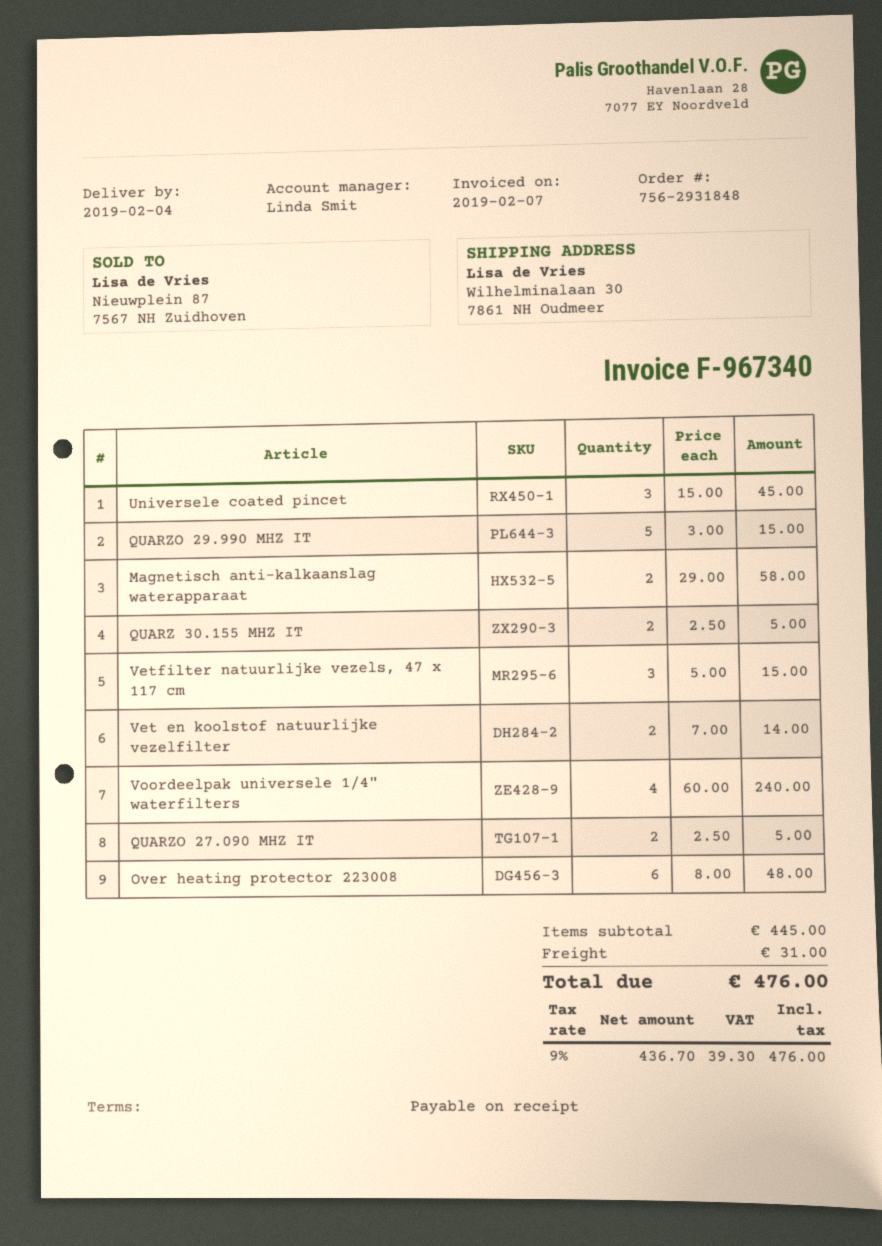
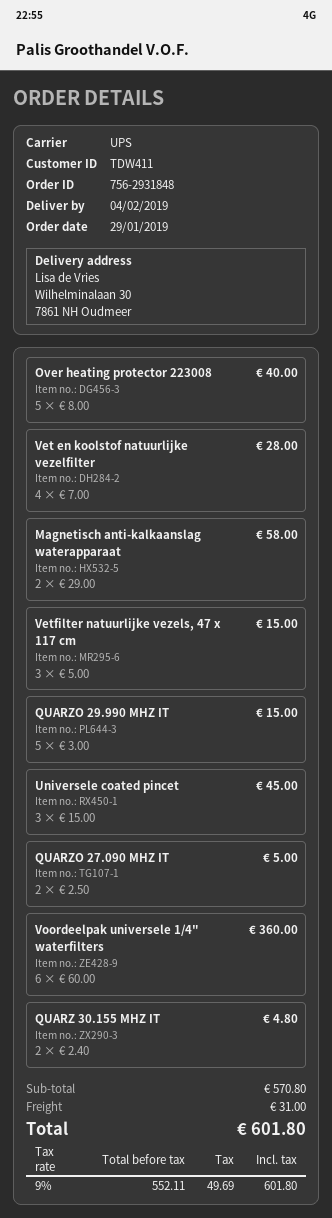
QUARZ 30.155 MHZ IT: 2 x 2.50 = 5.00 -> 2 x 2.40 = 4.80
Vet en koolstof natuurlijke vezelfilter: 2 x 7.00 = 14.00 -> 4 x 7.00 = 28.00
Voordeelpak universele 1/4" waterfilters: 4 x 60.00 = 240.00 -> 6 x 60.00 = 360.00
Over heating protector 223008: 6 x 8.00 = 48.00 -> 5 x 8.00 = 40.00
subtotal: 445.00 -> 570.80
net: 436.70 -> 552.11
tax: 9% = 39.30 -> 9% = 49.69
total: 476.00 -> 601.80

